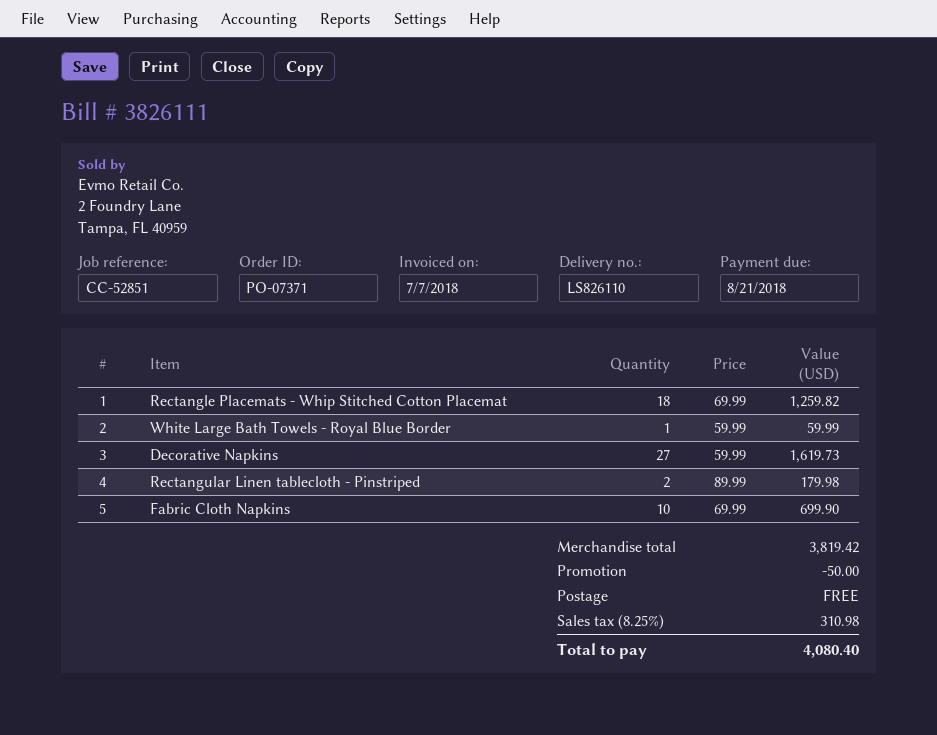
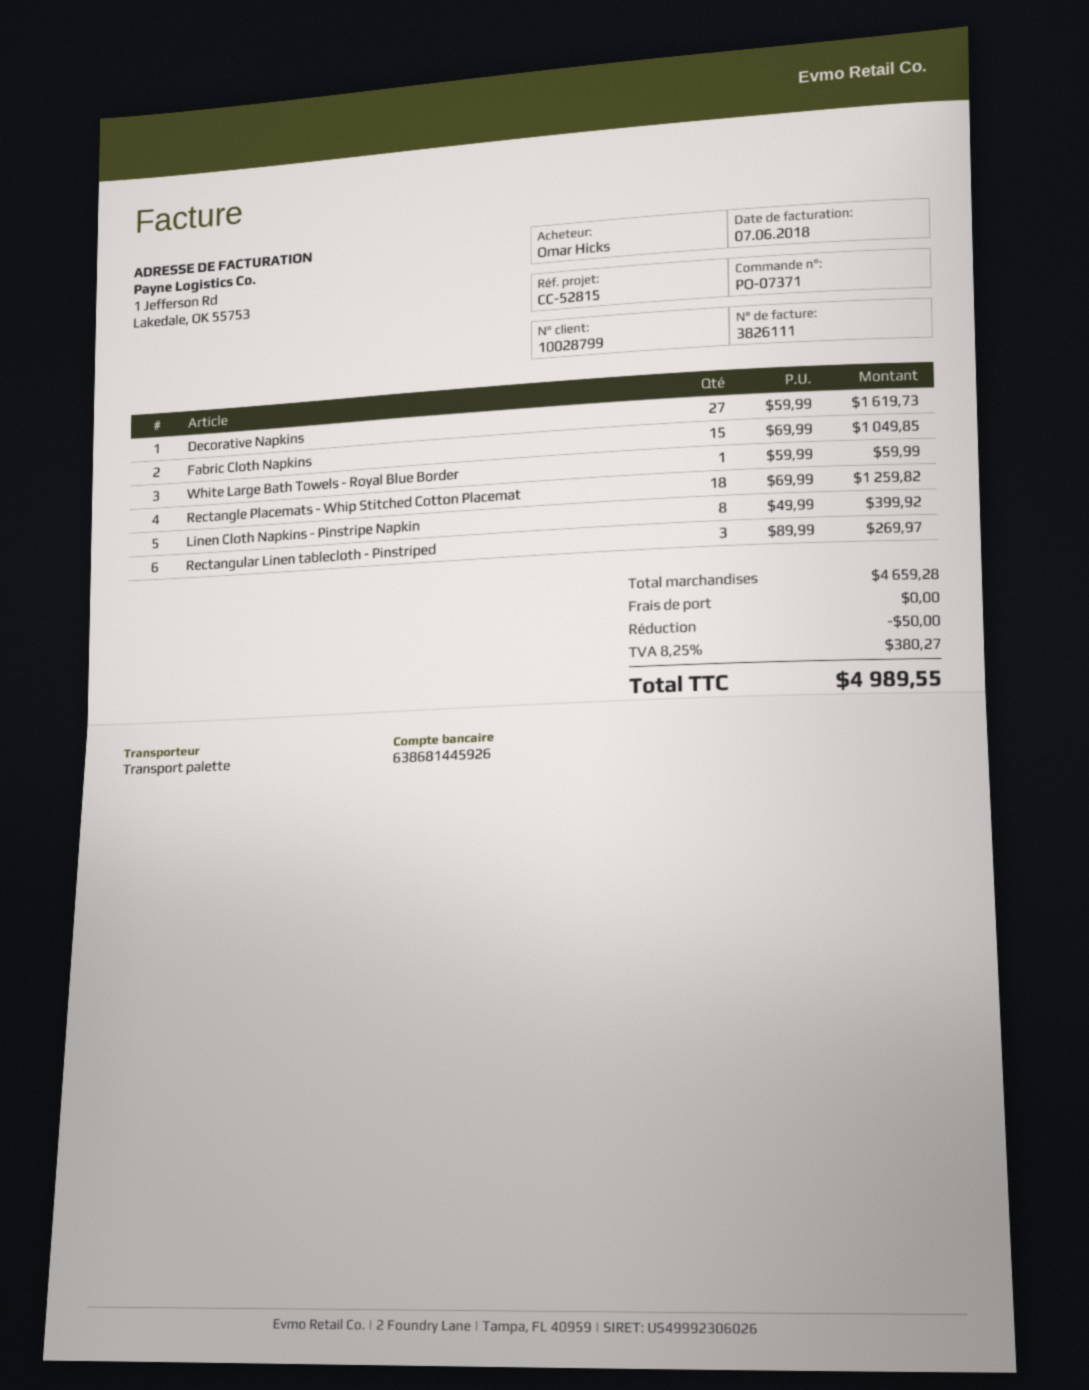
invoice date: 2018-07-07 -> 2018-06-07
reference: CC-52851 -> CC-52815
Rectangular Linen tablecloth - Pinstriped: 2 x 89.99 = 179.98 -> 3 x 89.99 = 269.97
Fabric Cloth Napkins: 10 x 69.99 = 699.90 -> 15 x 69.99 = 1049.85
Linen Cloth Napkins - Pinstripe Napkin: none -> 8 x 49.99 = 399.92
subtotal: 3819.42 -> 4659.28
tax: 8.25% = 310.98 -> 8.25% = 380.27
total: 4080.40 -> 4989.55

